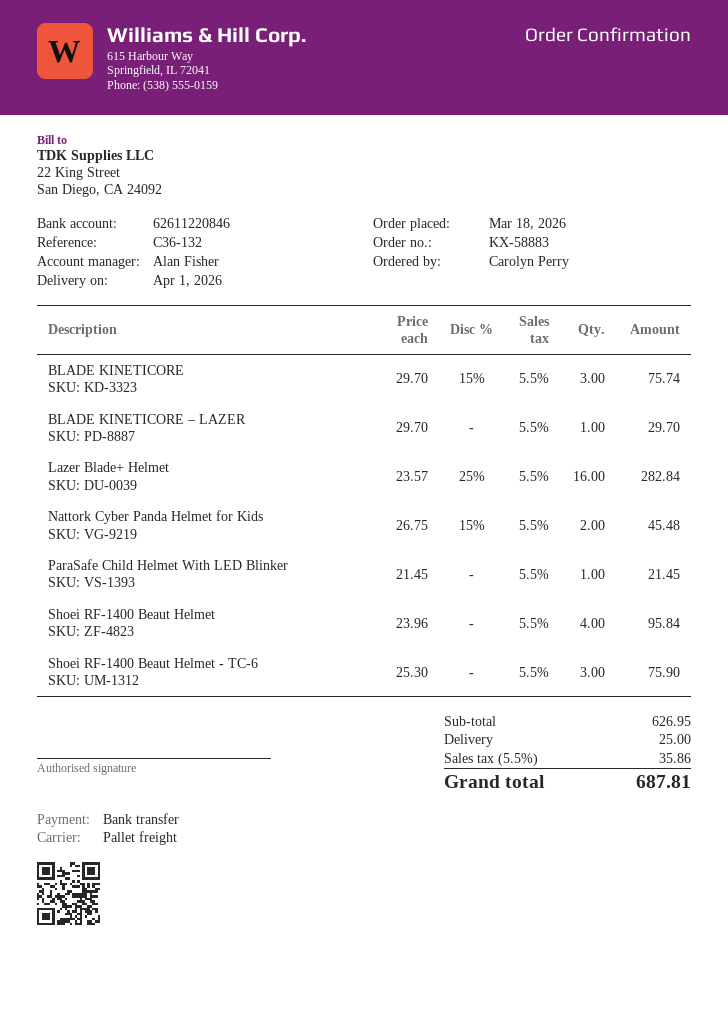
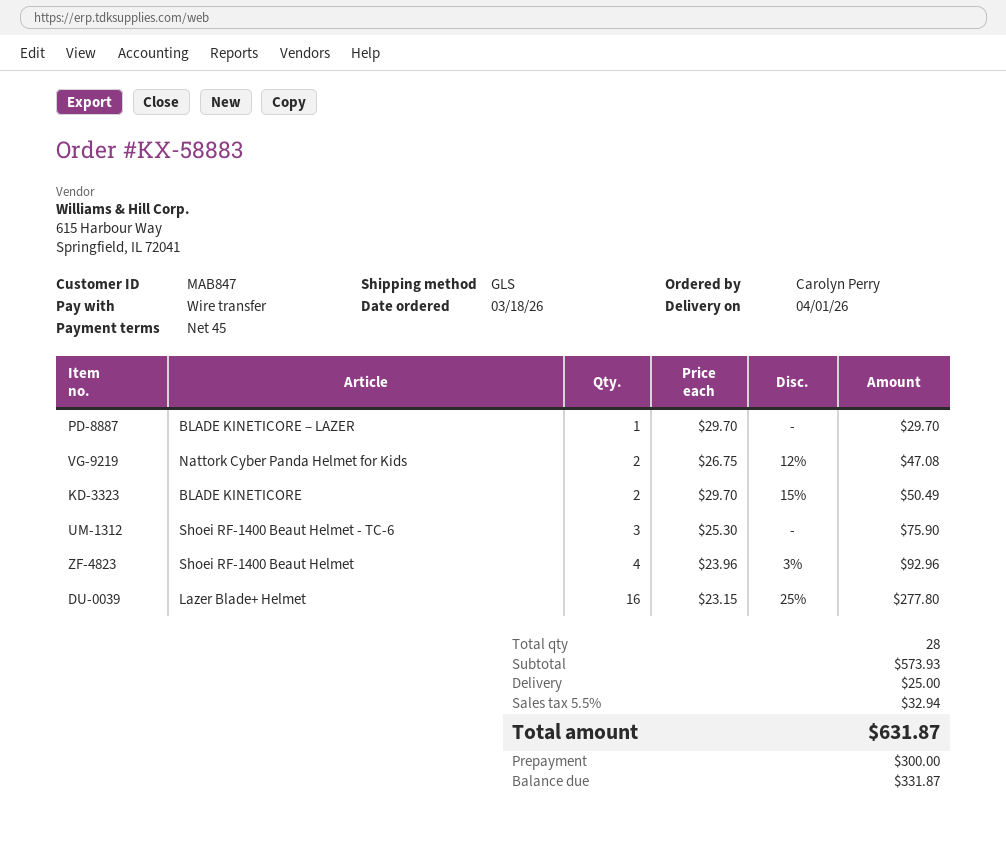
shipping method: pallet freight -> GLS
BLADE KINETICORE: 3 x 29.70 - 15% = 75.74 -> 2 x 29.70 - 15% = 50.49
Lazer Blade+ Helmet: 16 x 23.57 - 25% = 282.84 -> 16 x 23.15 - 25% = 277.80
Nattork Cyber Panda Helmet for Kids: 2 x 26.75 - 15% = 45.48 -> 2 x 26.75 - 12% = 47.08
ParaSafe Child Helmet With LED Blinker: 1 x 21.45 = 21.45 -> none
Shoei RF-1400 Beaut Helmet: 4 x 23.96 = 95.84 -> 4 x 23.96 - 3% = 92.96
subtotal: 626.95 -> 573.93
tax: 5.5% = 35.86 -> 5.5% = 32.94
total: 687.81 -> 631.87

